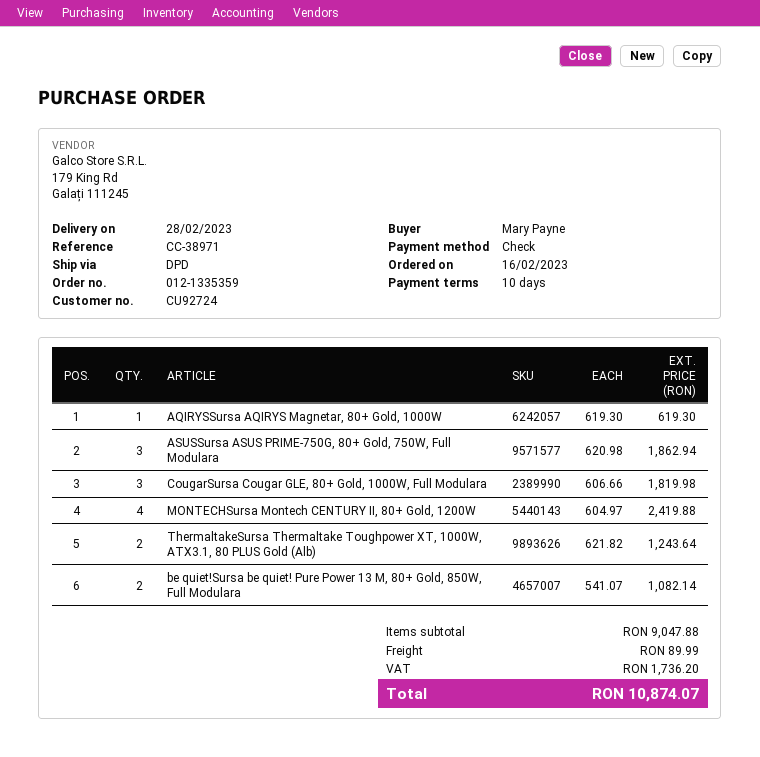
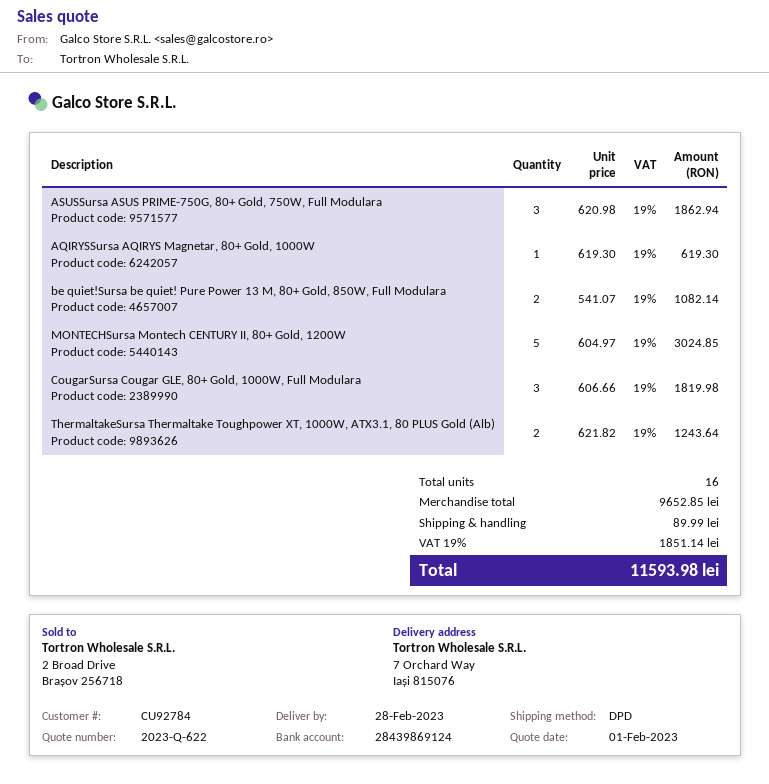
customer number: CU92724 -> CU92784
MONTECHSursa Montech CENTURY II, 80+ Gold, 1200W: 4 x 604.97 = 2419.88 -> 5 x 604.97 = 3024.85
subtotal: 9047.88 -> 9652.85
tax: 1736.20 -> 1851.14
total: 10874.07 -> 11593.98

